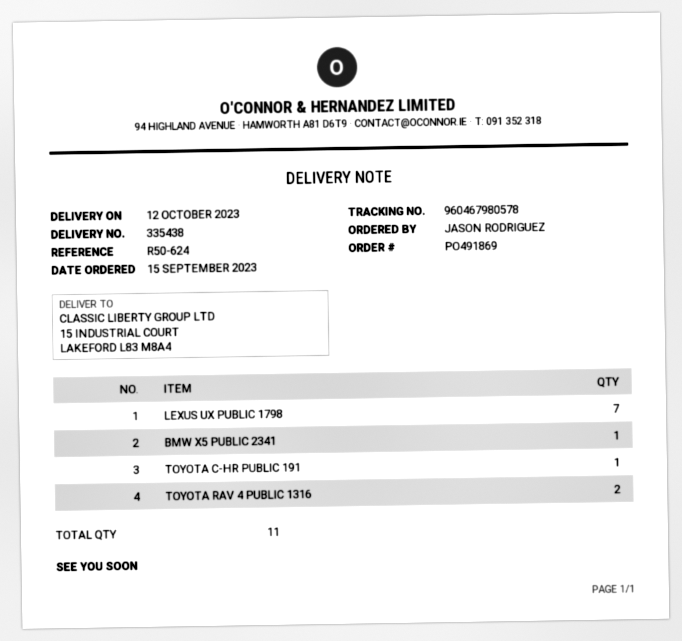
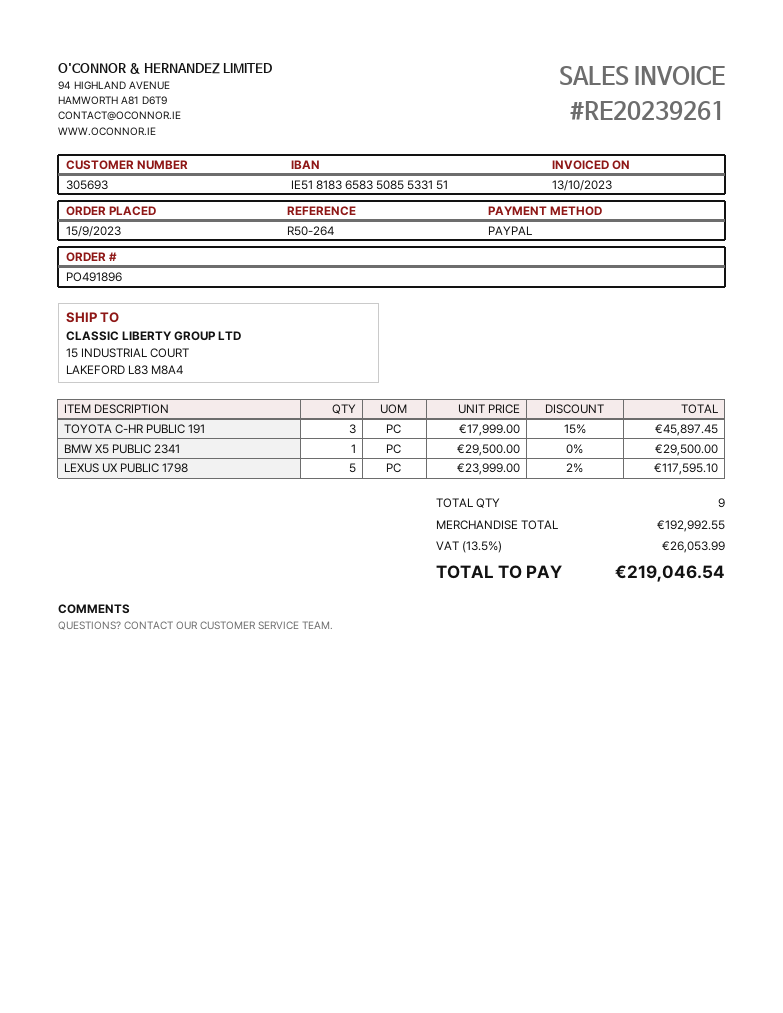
order number: PO491869 -> PO491896
reference: R50-624 -> R50-264
LEXUS UX PUBLIC 1798: 7 -> 5
TOYOTA C-HR PUBLIC 191: 1 -> 3
TOYOTA RAV 4 PUBLIC 1316: 2 -> none
total quantity: 11 -> 9

